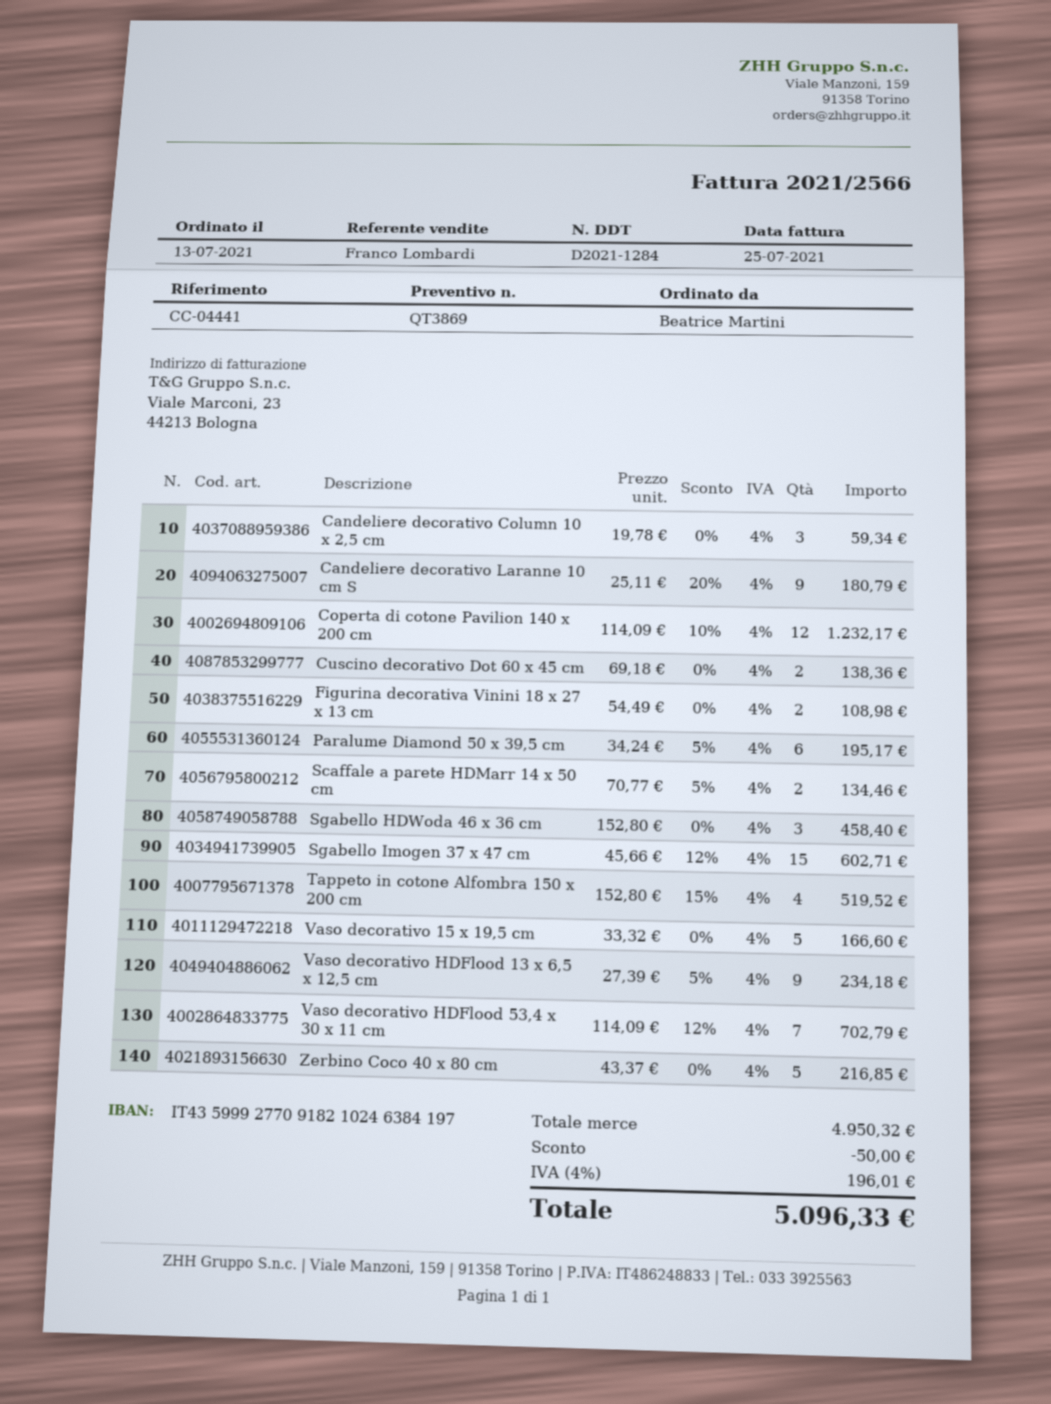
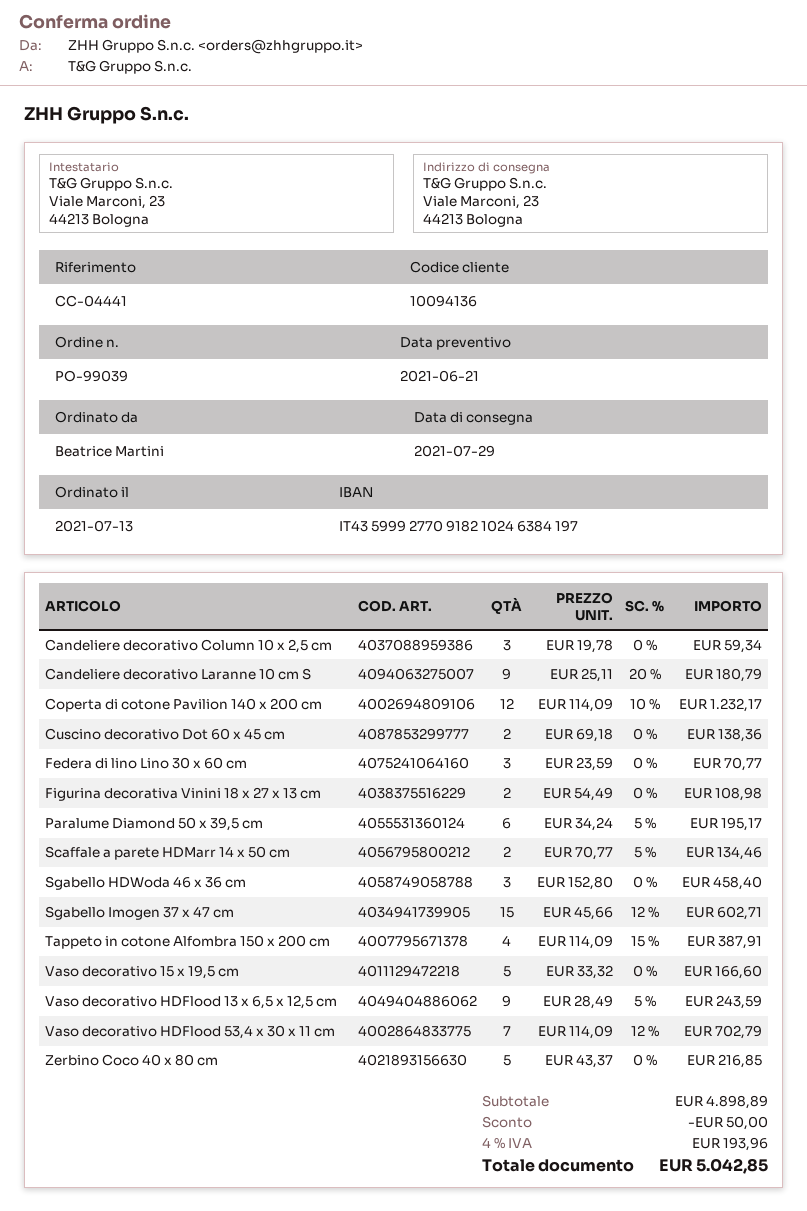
Tappeto in cotone Alfombra 150 x 200 cm: 4 x 152.80 - 15% = 519.52 -> 4 x 114.09 - 15% = 387.91
Vaso decorativo HDFlood 13 x 6,5 x 12,5 cm: 9 x 27.39 - 5% = 234.18 -> 9 x 28.49 - 5% = 243.59
Federa di lino Lino 30 x 60 cm: none -> 3 x 23.59 = 70.77
subtotal: 4950.32 -> 4898.89
tax: 4% = 196.01 -> 4% = 193.96
total: 5096.33 -> 5042.85

